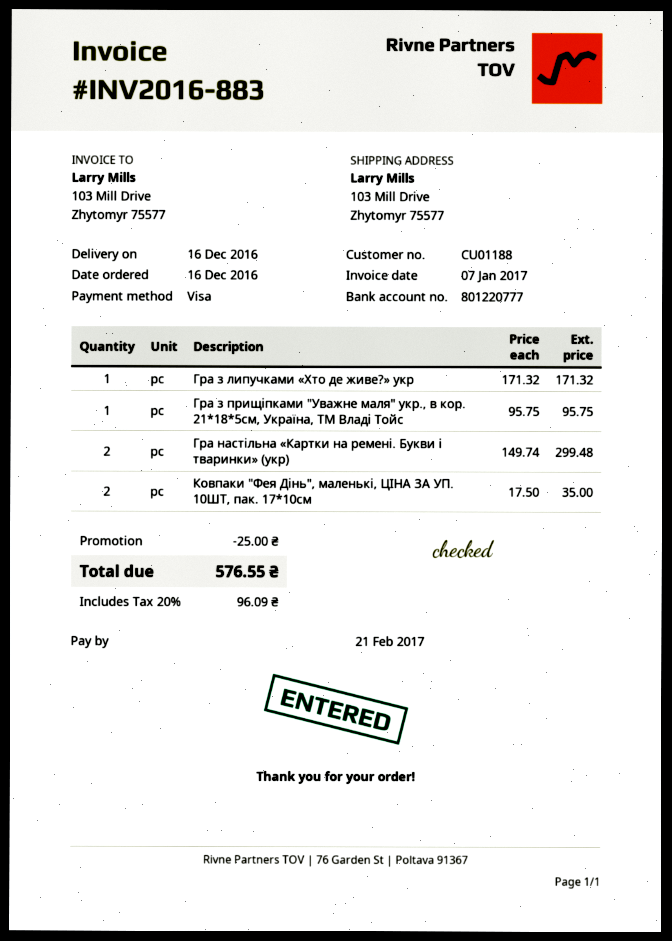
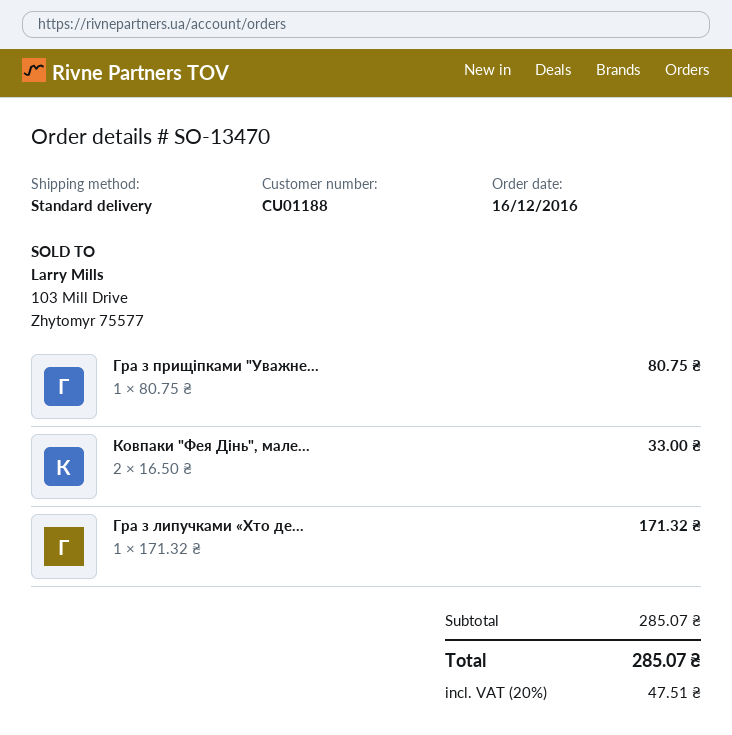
Гра з прищіпками "Уважне маля" укр., в кор. 21*18*5см, Україна, ТМ Владі Тойс: 1 x 95.75 = 95.75 -> 1 x 80.75 = 80.75
Гра настільна «Картки на ремені. Букви і тваринки» (укр): 2 x 149.74 = 299.48 -> none
Ковпаки "Фея Дінь", маленькі, ЦІНА ЗА УП. 10ШТ, пак. 17*10см: 2 x 17.50 = 35.00 -> 2 x 16.50 = 33.00
discount: 25.00 -> none
tax: 20% = 96.09 -> 20% = 47.51
total: 576.55 -> 285.07

